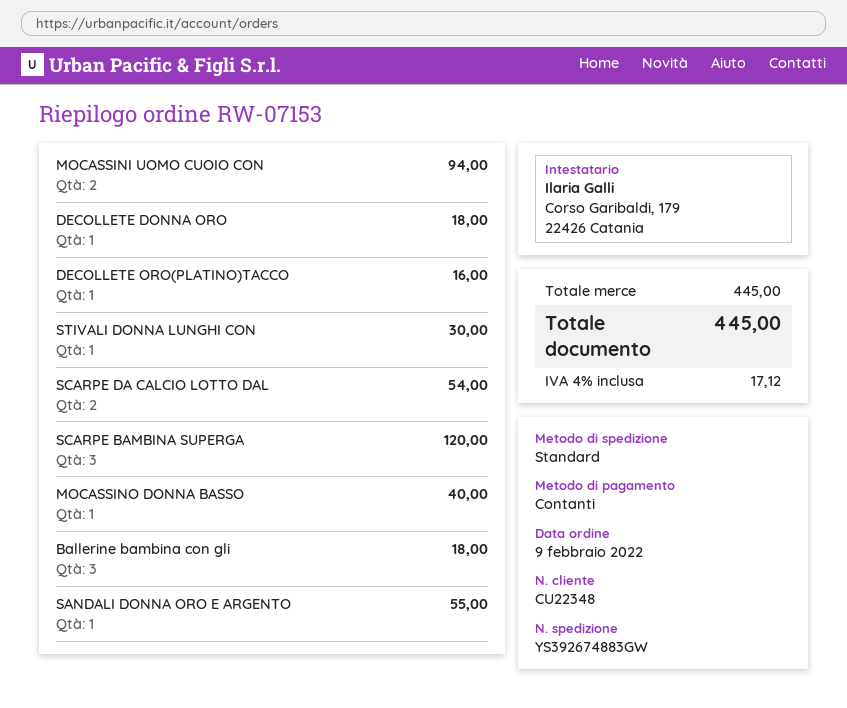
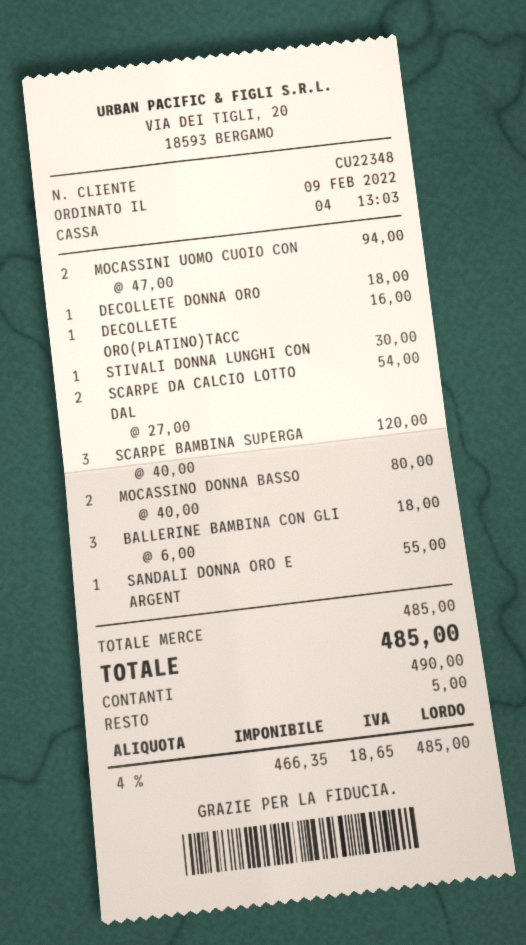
MOCASSINO DONNA BASSO: 1 for 40.00 -> 2 for 80.00
subtotal: 445.00 -> 485.00
tax: 4% = 17.12 -> 4% = 18.65
total: 445.00 -> 485.00

